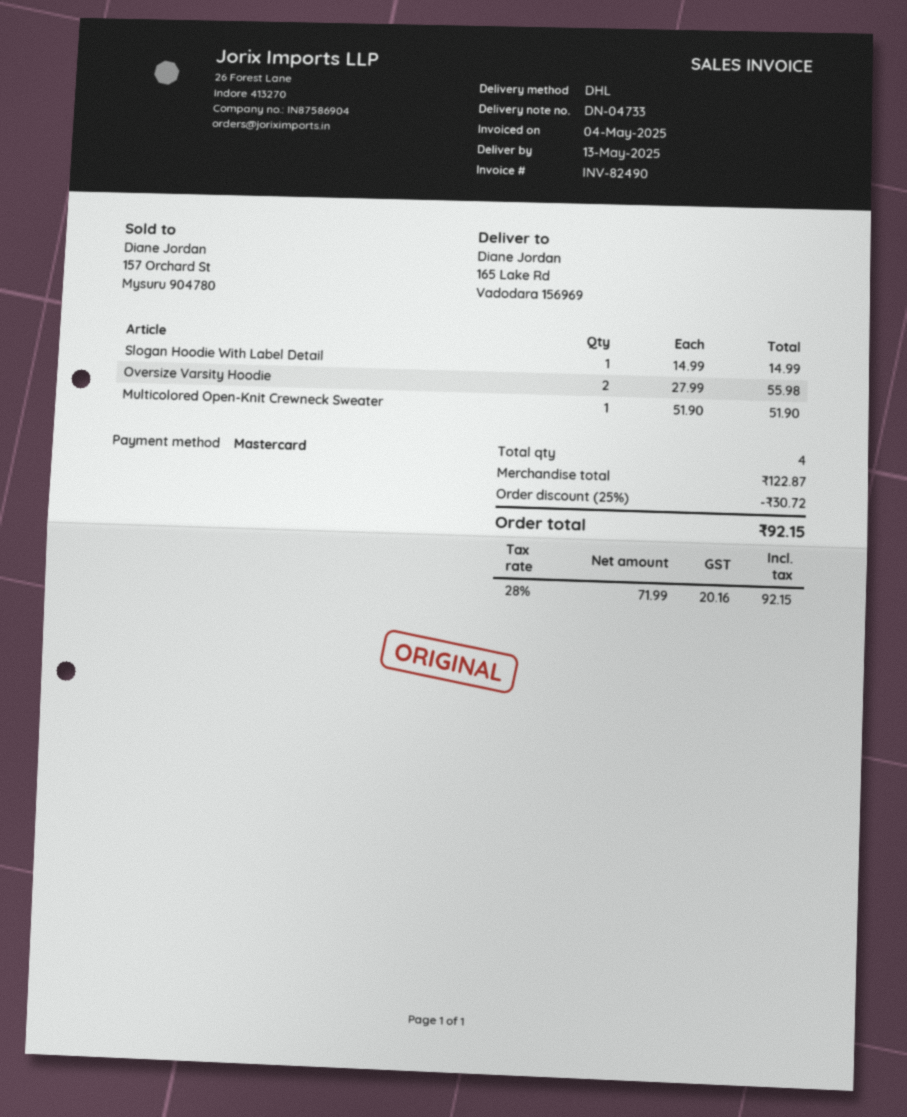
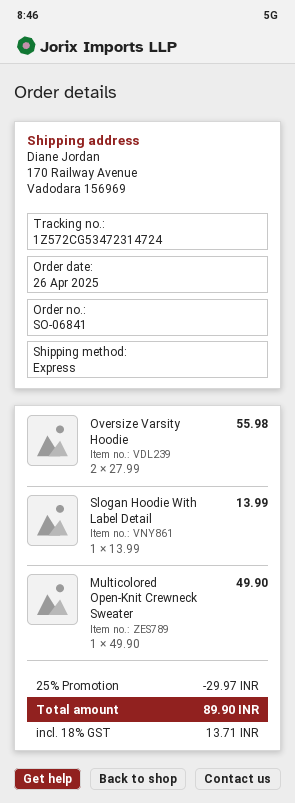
shipping method: DHL -> express
ship to: 165 Lake Rd, Vadodara 156969 -> 170 Railway Avenue, Vadodara 156969
Slogan Hoodie With Label Detail: 1 x 14.99 = 14.99 -> 1 x 13.99 = 13.99
Multicolored Open-Knit Crewneck Sweater: 1 x 51.90 = 51.90 -> 1 x 49.90 = 49.90
discount: 25% = 30.72 -> 25% = 29.97
tax: 28% = 20.16 -> 18% = 13.71
total: 92.15 -> 89.90

